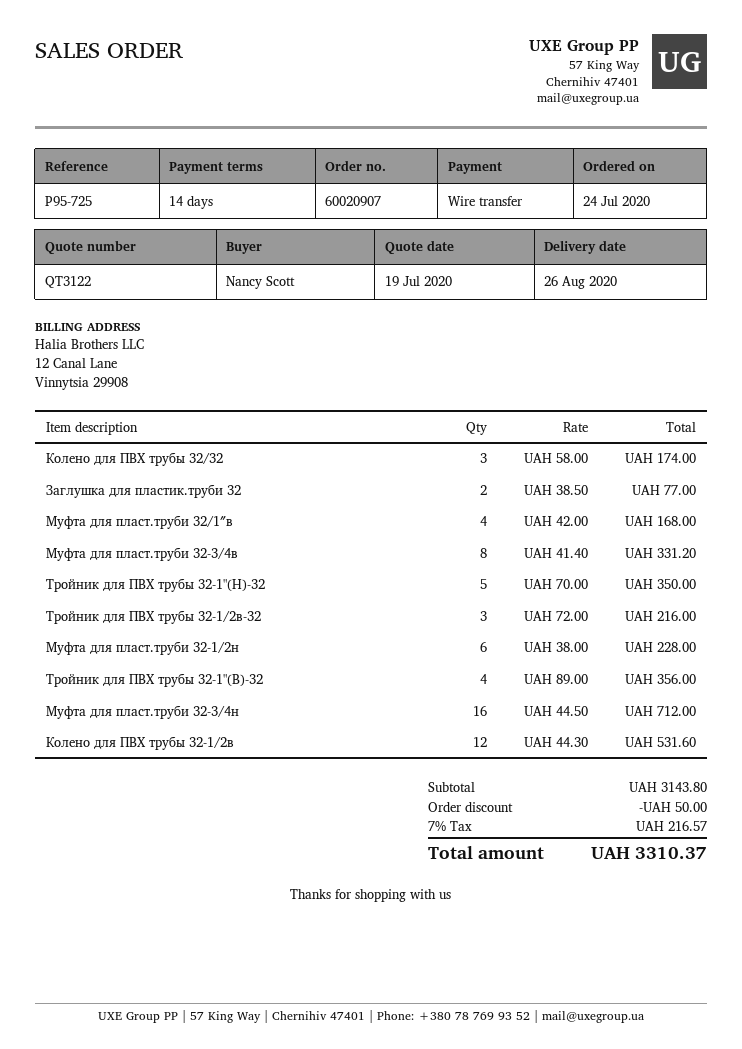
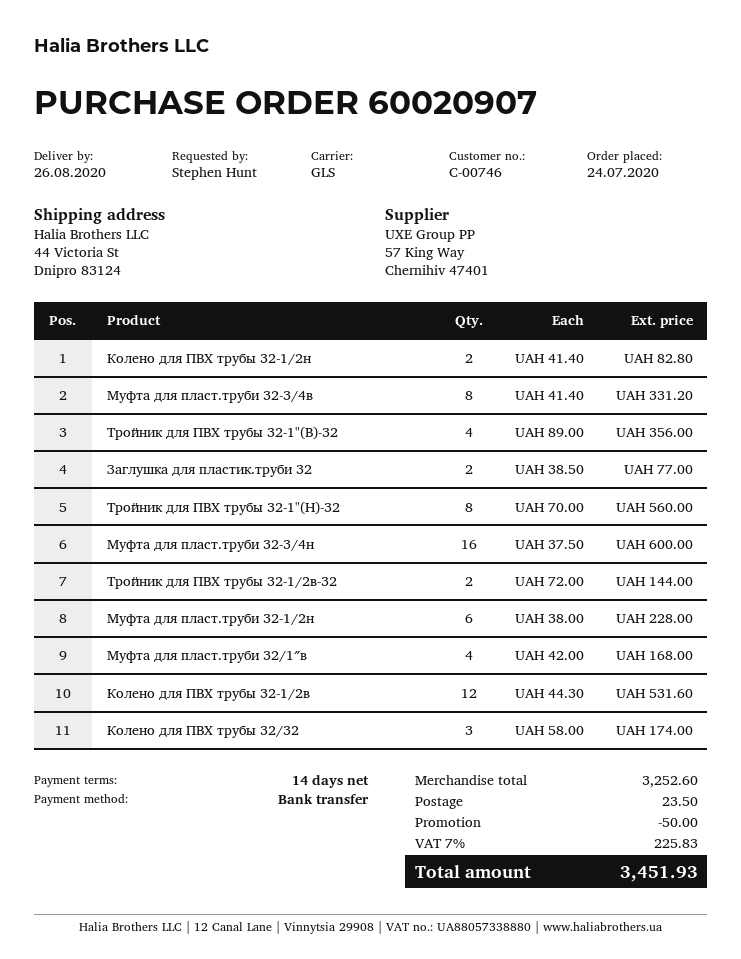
ordered by: Nancy Scott -> Stephen Hunt
Тройник для ПВХ трубы 32-1"(Н)-32: 5 x 70.00 = 350.00 -> 8 x 70.00 = 560.00
Тройник для ПВХ трубы 32-1/2в-32: 3 x 72.00 = 216.00 -> 2 x 72.00 = 144.00
Муфта для пласт.труби 32-3/4н: 16 x 44.50 = 712.00 -> 16 x 37.50 = 600.00
Колено для ПВХ трубы 32-1/2н: none -> 2 x 41.40 = 82.80
subtotal: 3143.80 -> 3252.60
shipping: none -> 23.50
tax: 7% = 216.57 -> 7% = 225.83
total: 3310.37 -> 3451.93

